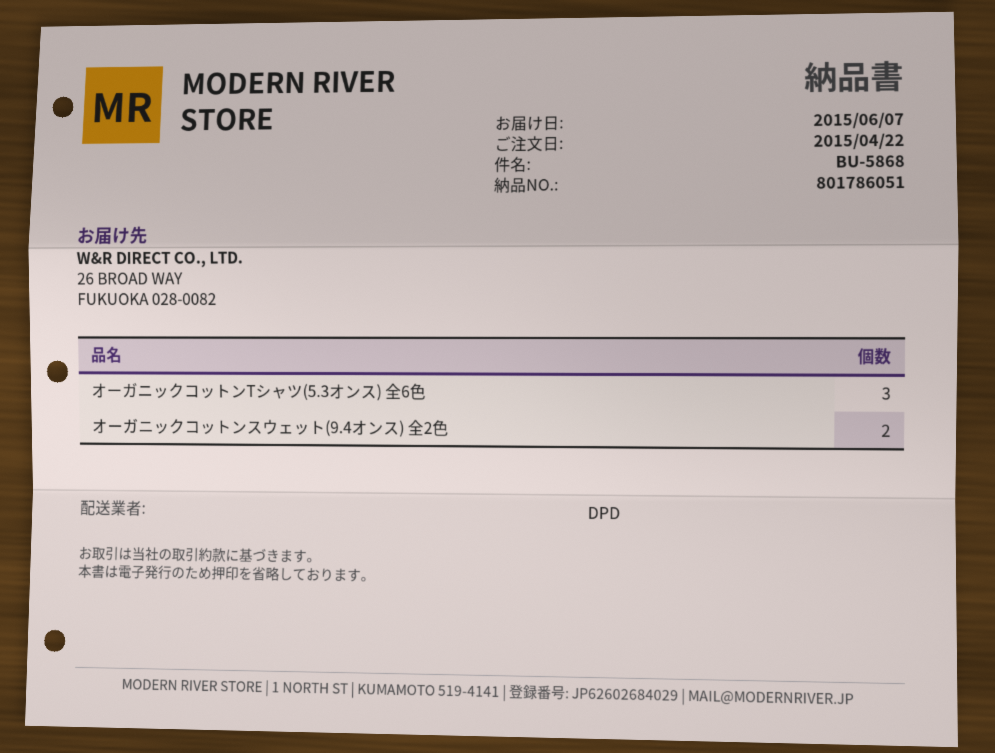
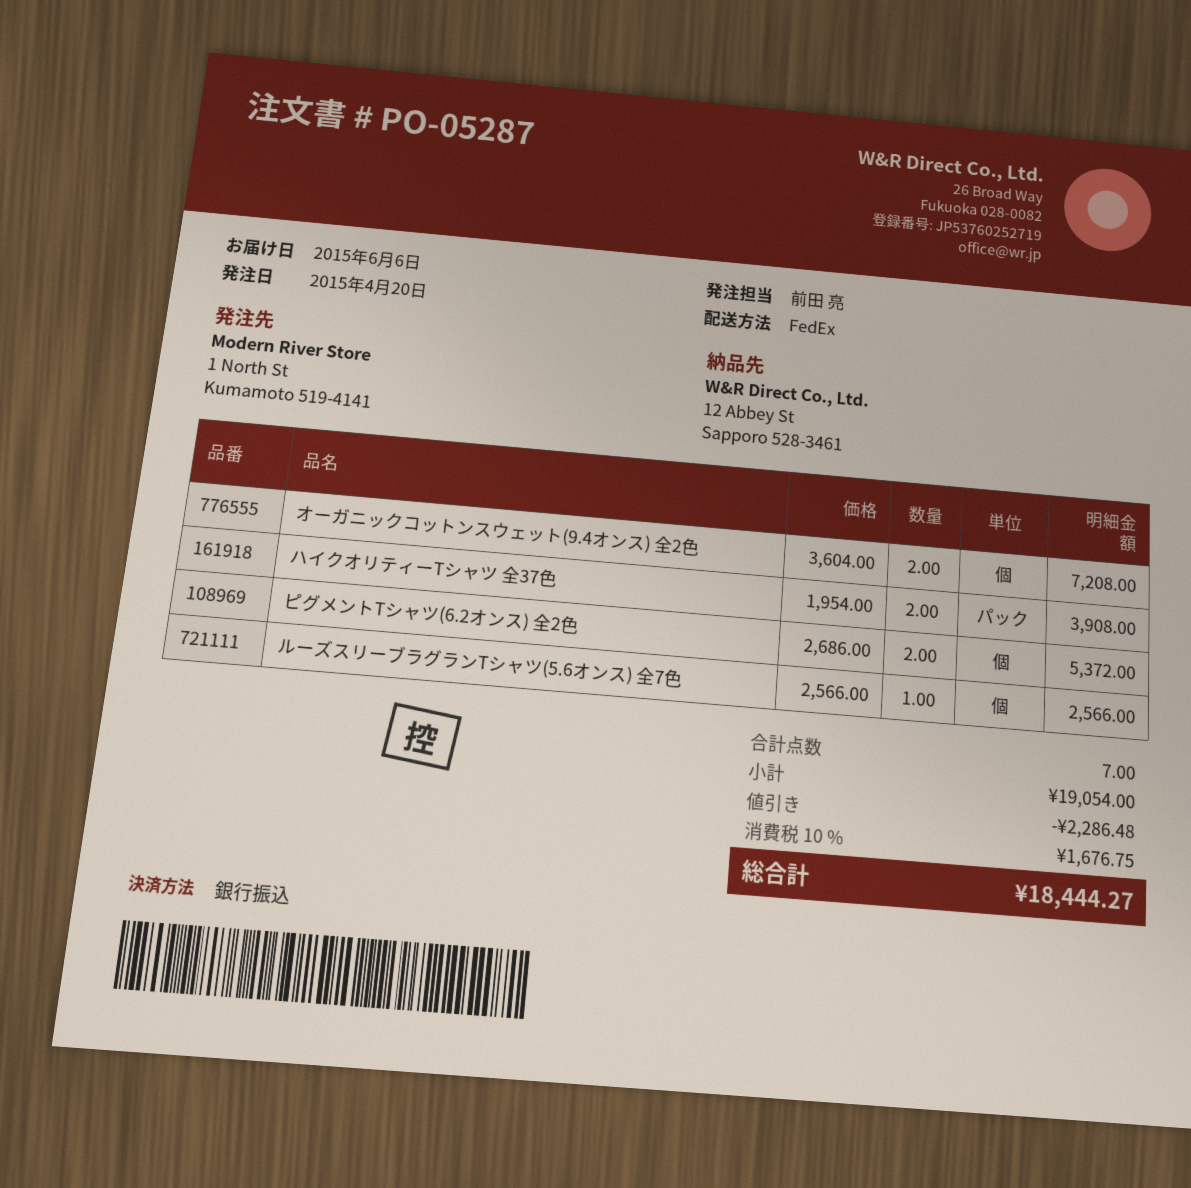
order date: 2015-04-22 -> 2015-04-20
delivery date: 2015-06-07 -> 2015-06-06
shipping method: DPD -> FedEx
ship to: 26 BROAD WAY, FUKUOKA 028-0082 -> 12 Abbey St, Sapporo 528-3461
オーガニックコットンTシャツ(5.3オンス) 全6色: 3 -> none
ハイクオリティーTシャツ 全37色: none -> 2
ピグメントTシャツ(6.2オンス) 全2色: none -> 2
ルーズスリーブラグランTシャツ(5.6オンス) 全7色: none -> 1

